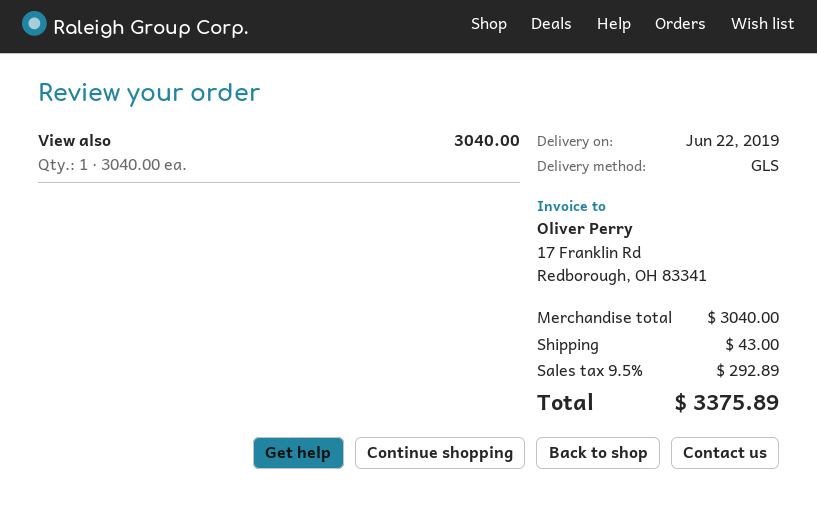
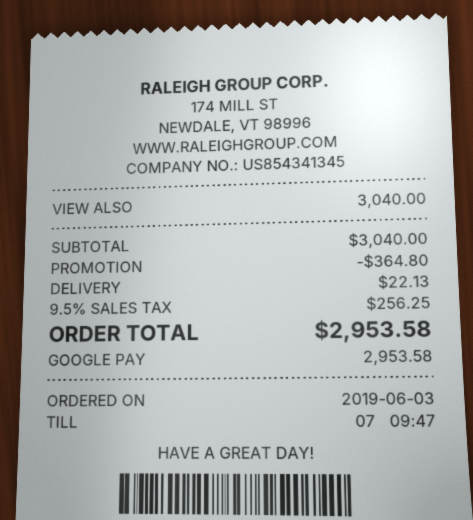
discount: none -> 364.80
shipping: 43.00 -> 22.13
tax: 9.5% = 292.89 -> 9.5% = 256.25
total: 3375.89 -> 2953.58

